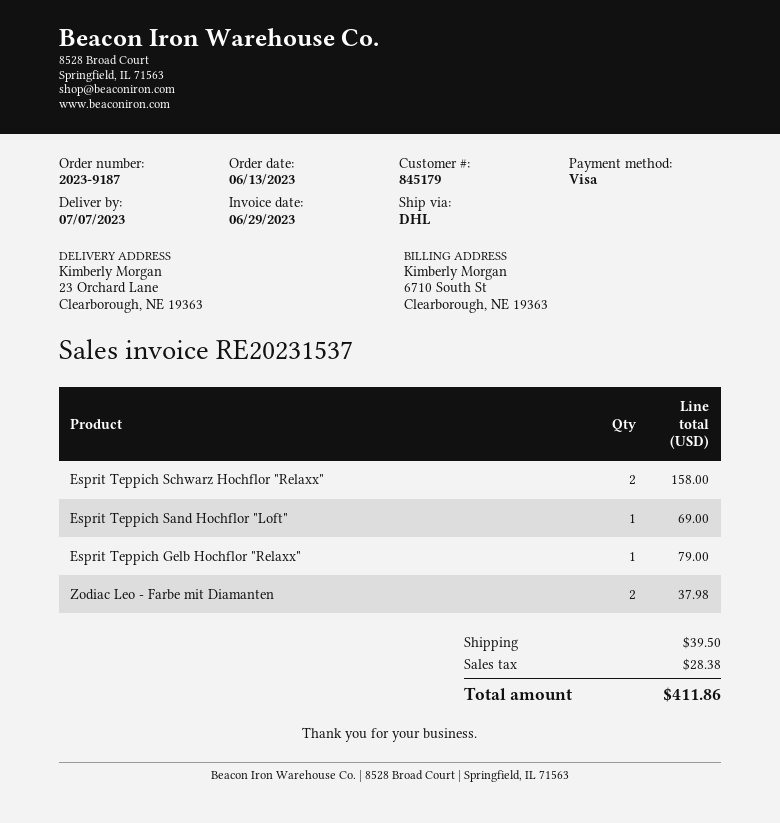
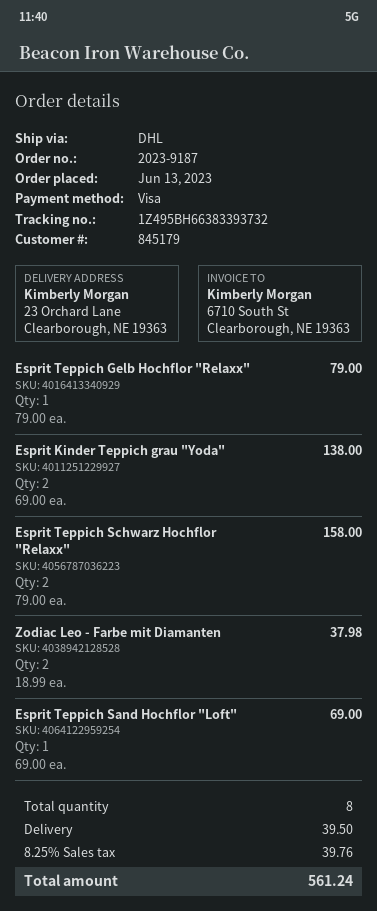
Esprit Kinder Teppich grau "Yoda": none -> 2 for 138.00
tax: 28.38 -> 39.76
total: 411.86 -> 561.24

